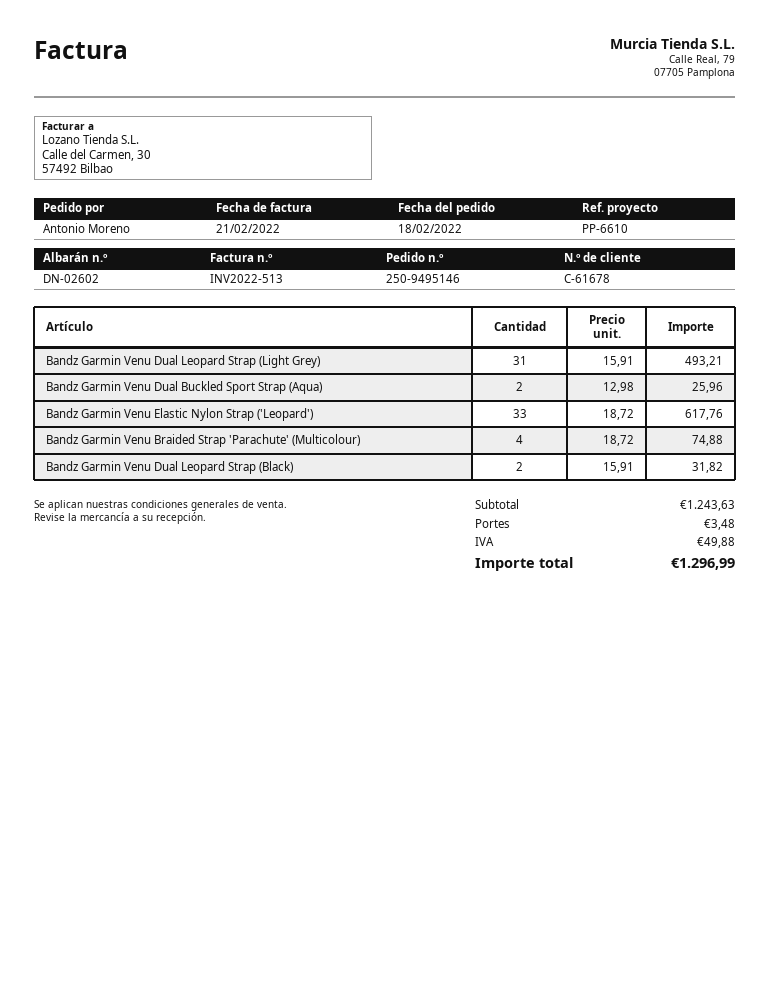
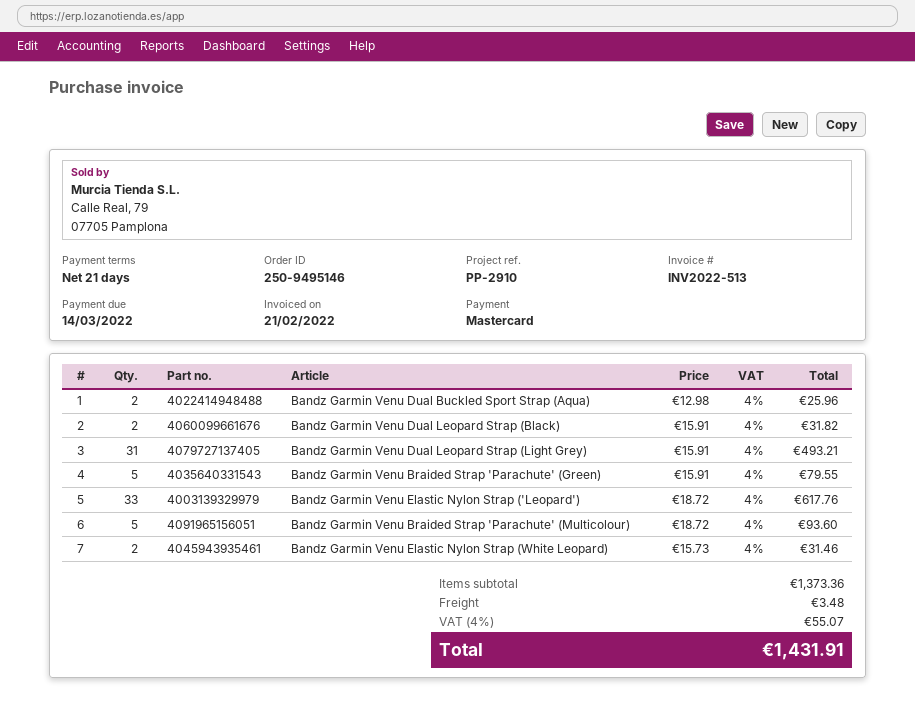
reference: PP-6610 -> PP-2910
Bandz Garmin Venu Braided Strap 'Parachute' (Multicolour): 4 x 18.72 = 74.88 -> 5 x 18.72 = 93.60
Bandz Garmin Venu Braided Strap 'Parachute' (Green): none -> 5 x 15.91 = 79.55
Bandz Garmin Venu Elastic Nylon Strap (White Leopard): none -> 2 x 15.73 = 31.46
subtotal: 1243.63 -> 1373.36
tax: 49.88 -> 55.07
total: 1296.99 -> 1431.91

